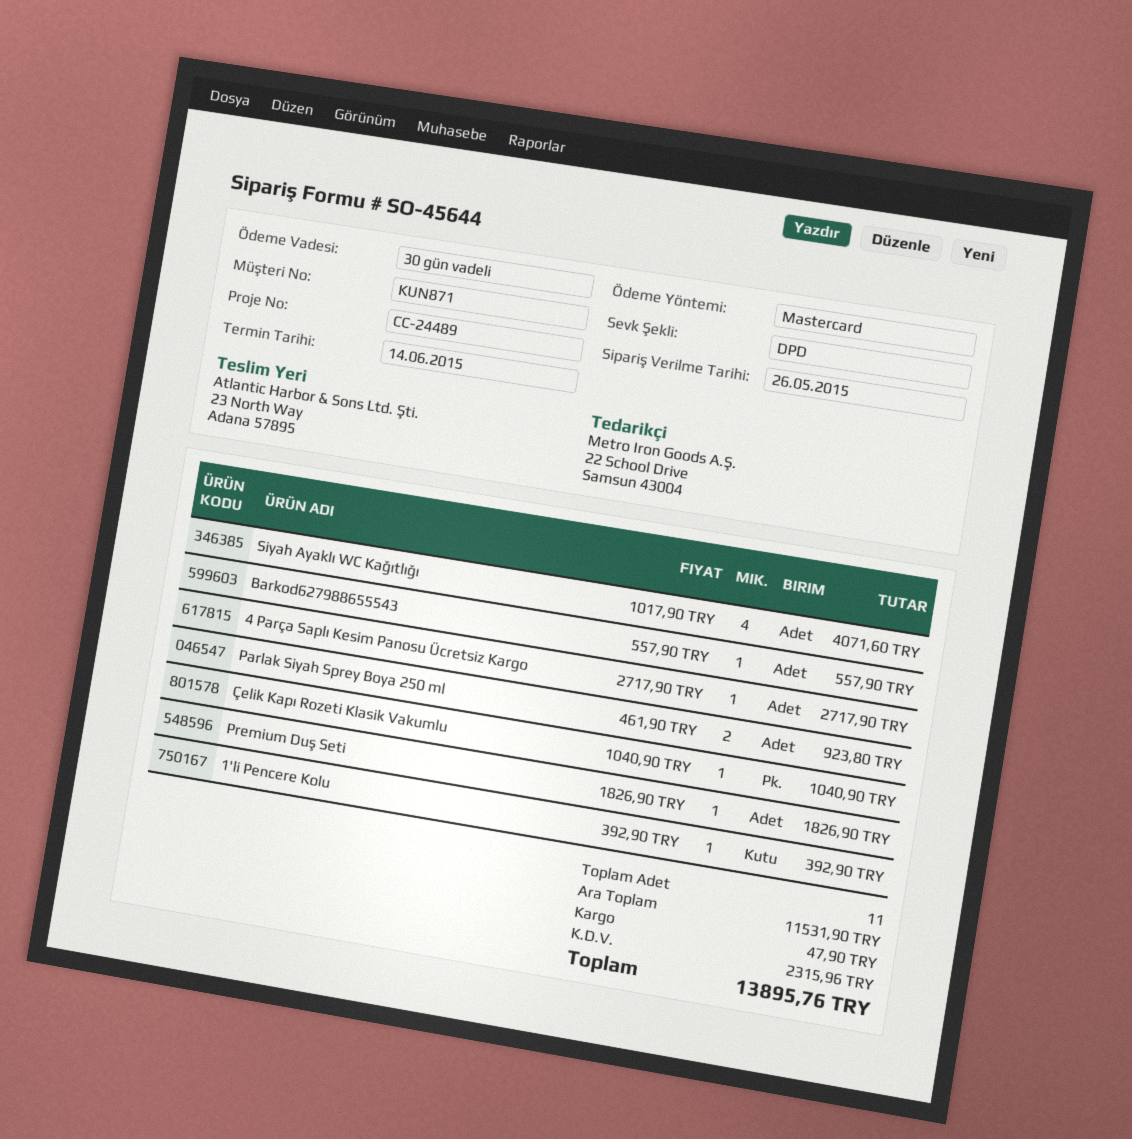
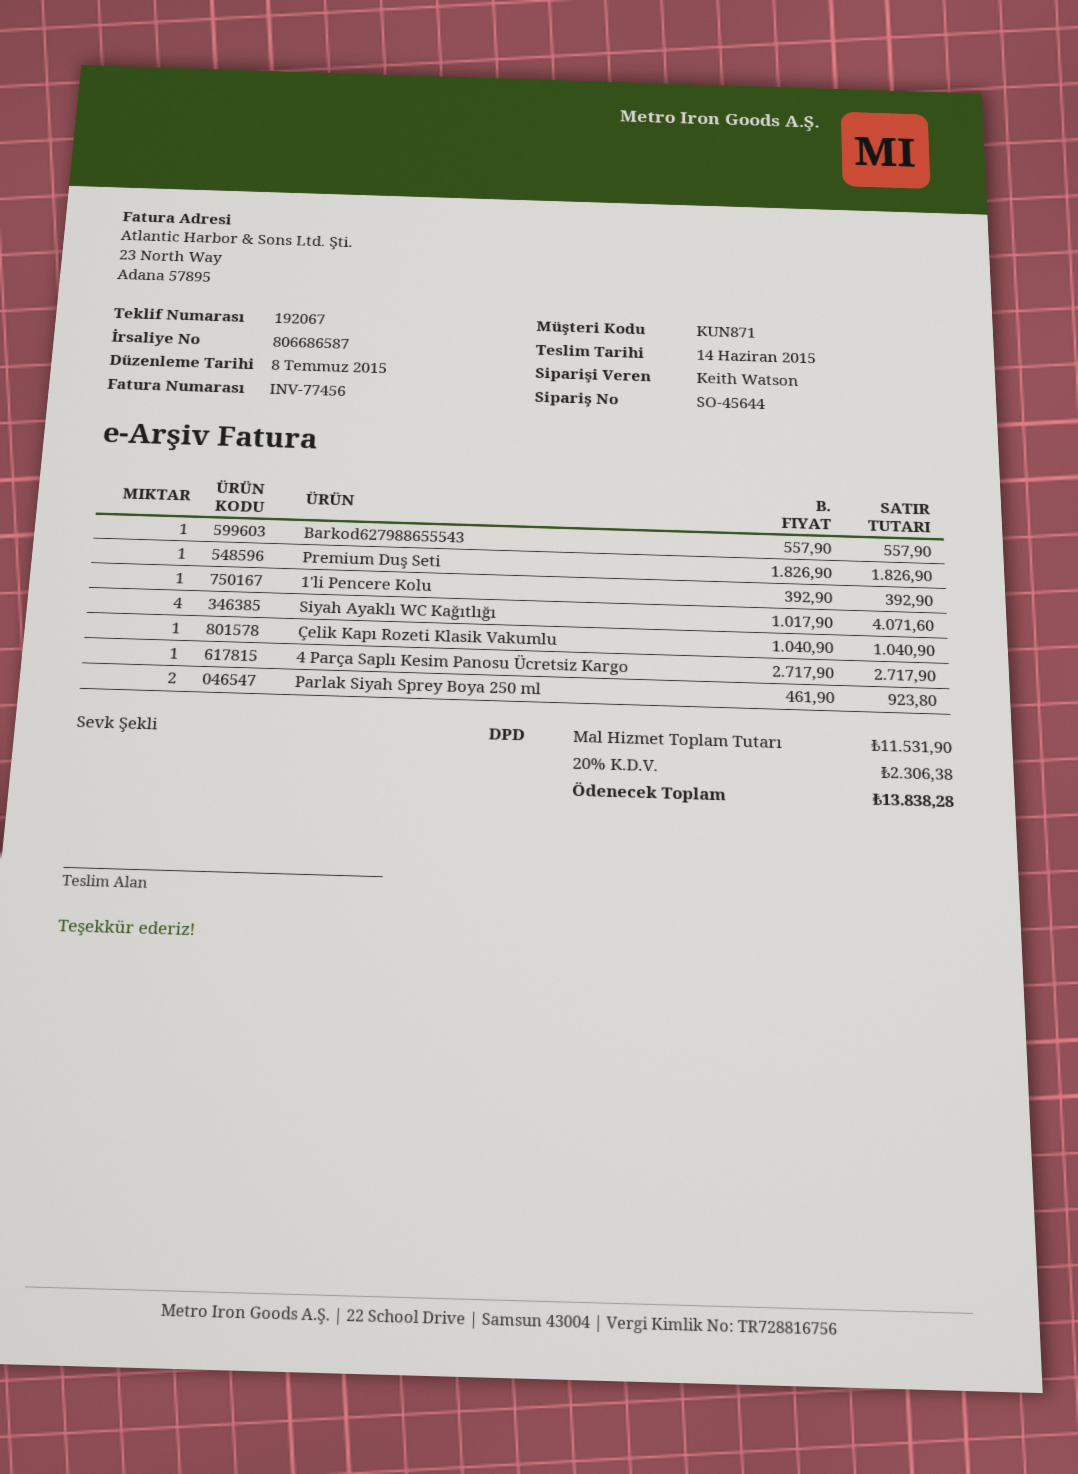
shipping: 47.90 -> none
tax: 2315.96 -> 2306.38
total: 13895.76 -> 13838.28

